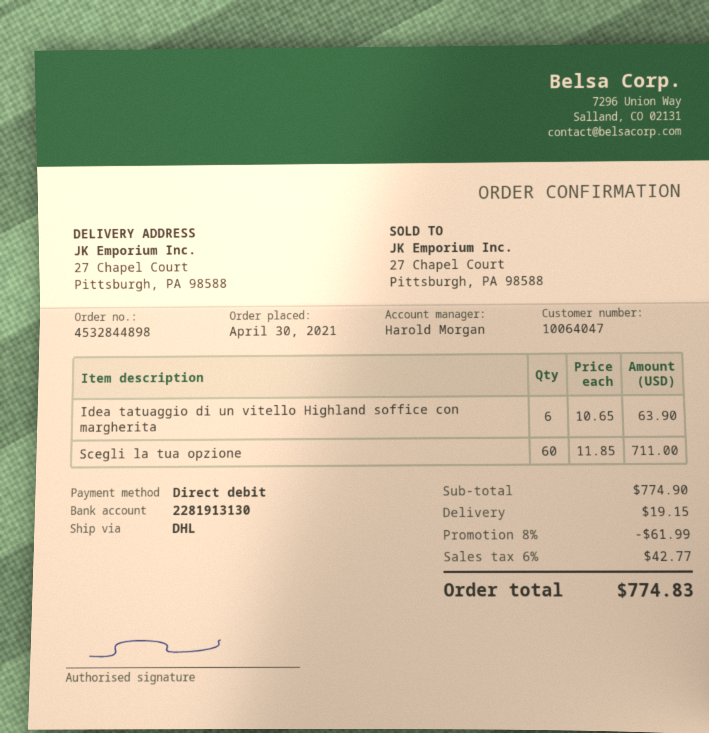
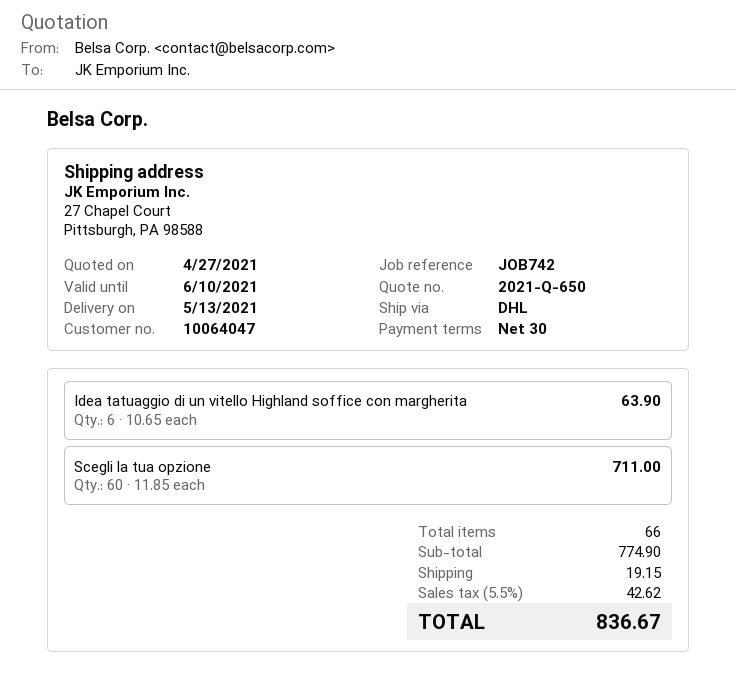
discount: 8% = 61.99 -> none
tax: 6% = 42.77 -> 5.5% = 42.62
total: 774.83 -> 836.67

